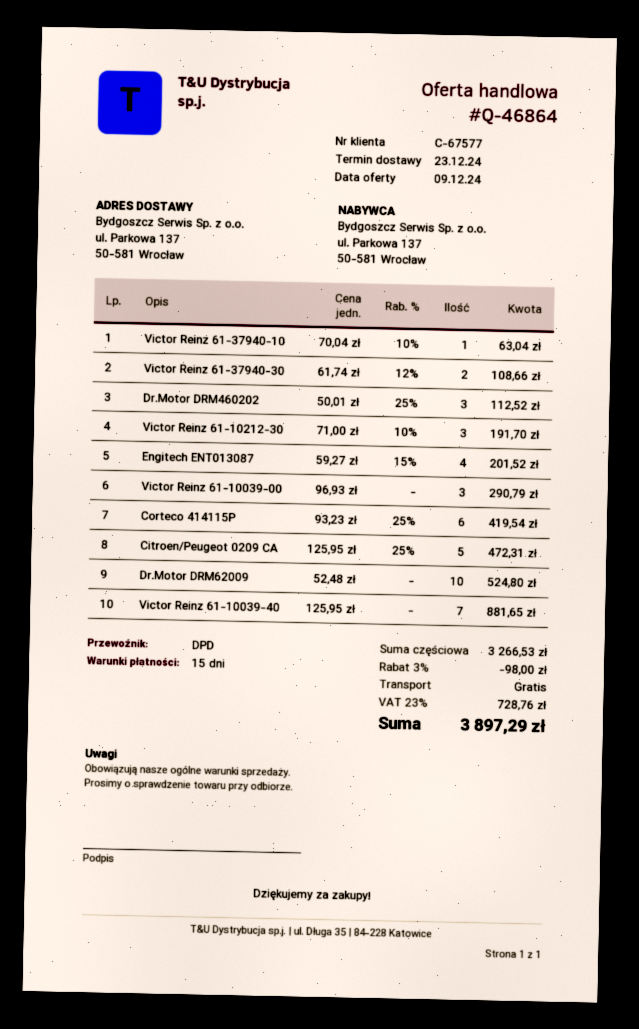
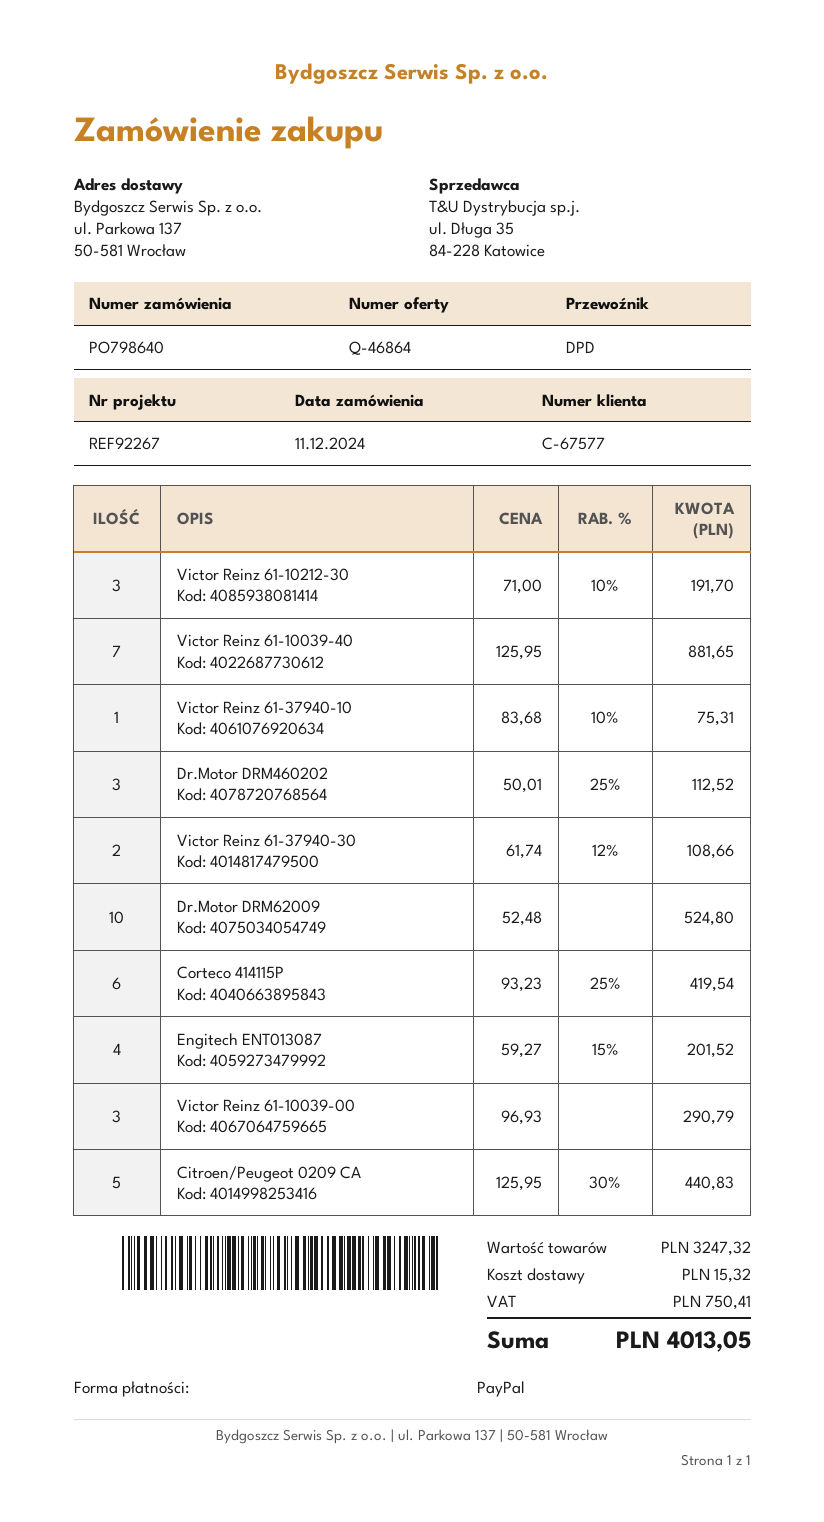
Victor Reinz 61-37940-10: 1 x 70.04 - 10% = 63.04 -> 1 x 83.68 - 10% = 75.31
Citroen/Peugeot 0209 CA: 5 x 125.95 - 25% = 472.31 -> 5 x 125.95 - 30% = 440.83
subtotal: 3266.53 -> 3247.32
discount: 3% = 98.00 -> none
shipping: 0.00 -> 15.32
tax: 728.76 -> 750.41
total: 3897.29 -> 4013.05

